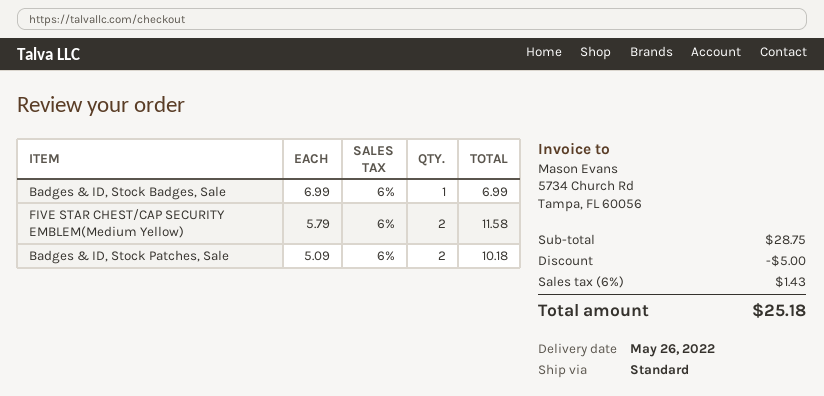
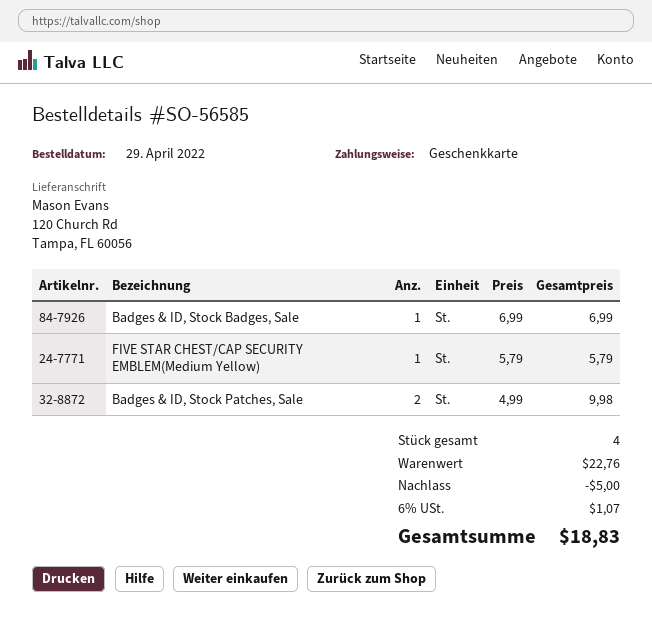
FIVE STAR CHEST/CAP SECURITY EMBLEM(Medium Yellow): 2 x 5.79 = 11.58 -> 1 x 5.79 = 5.79
Badges & ID, Stock Patches, Sale: 2 x 5.09 = 10.18 -> 2 x 4.99 = 9.98
subtotal: 28.75 -> 22.76
tax: 6% = 1.43 -> 6% = 1.07
total: 25.18 -> 18.83

